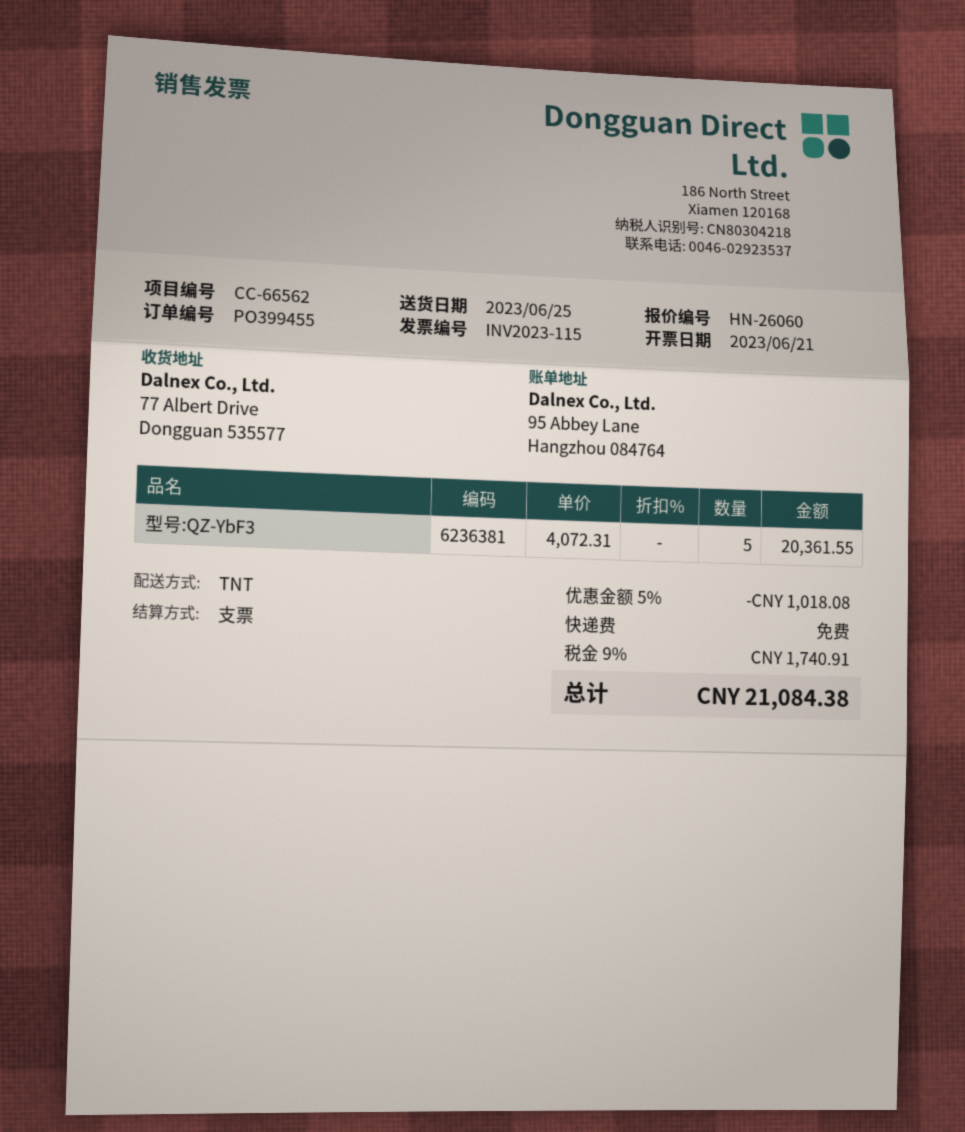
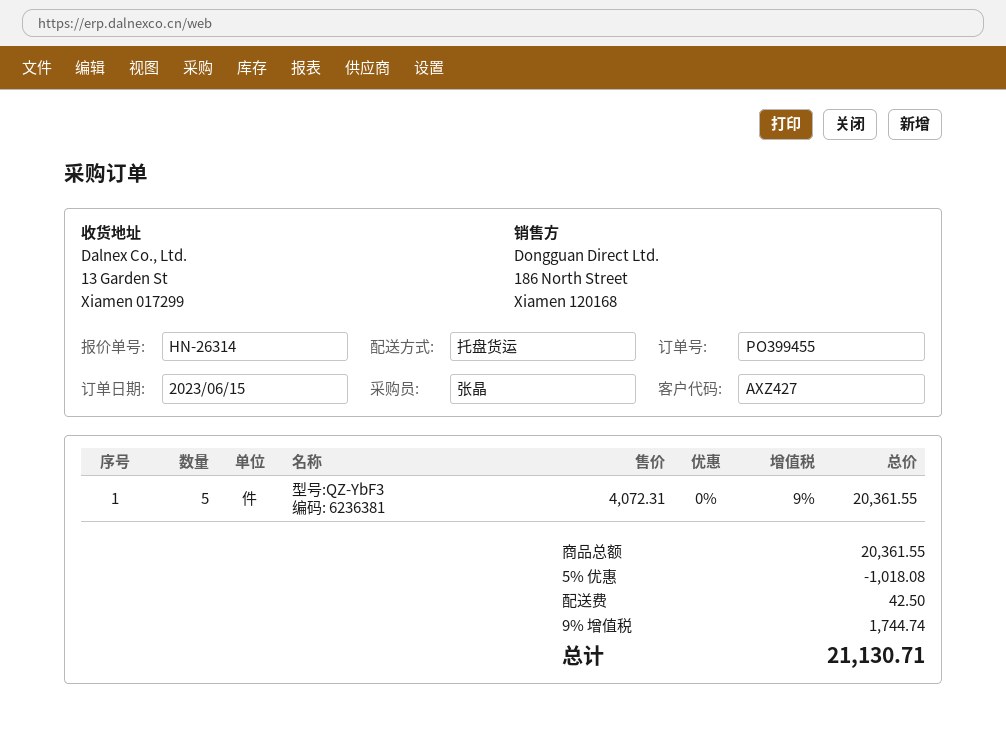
quote number: HN-26060 -> HN-26314
shipping method: TNT -> pallet freight
ship to: 77 Albert Drive, Dongguan 535577 -> 13 Garden St, Xiamen 017299
shipping: 0.00 -> 42.50
tax: 9% = 1740.91 -> 9% = 1744.74
total: 21084.38 -> 21130.71

